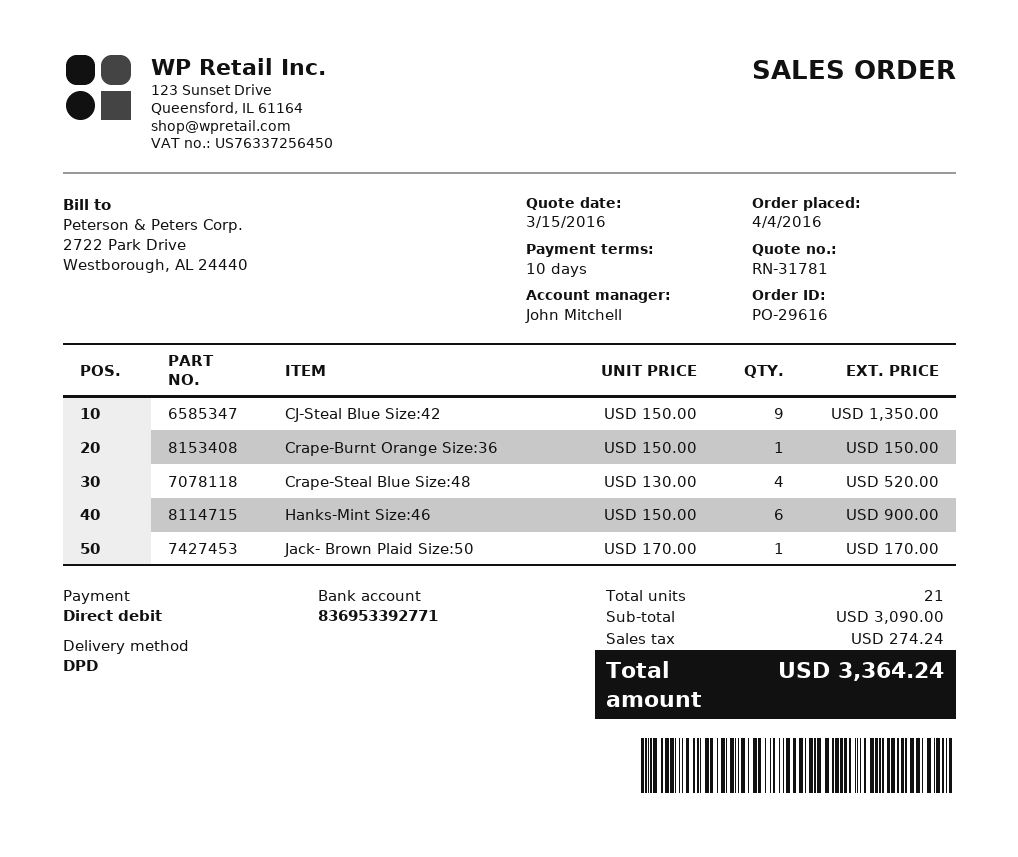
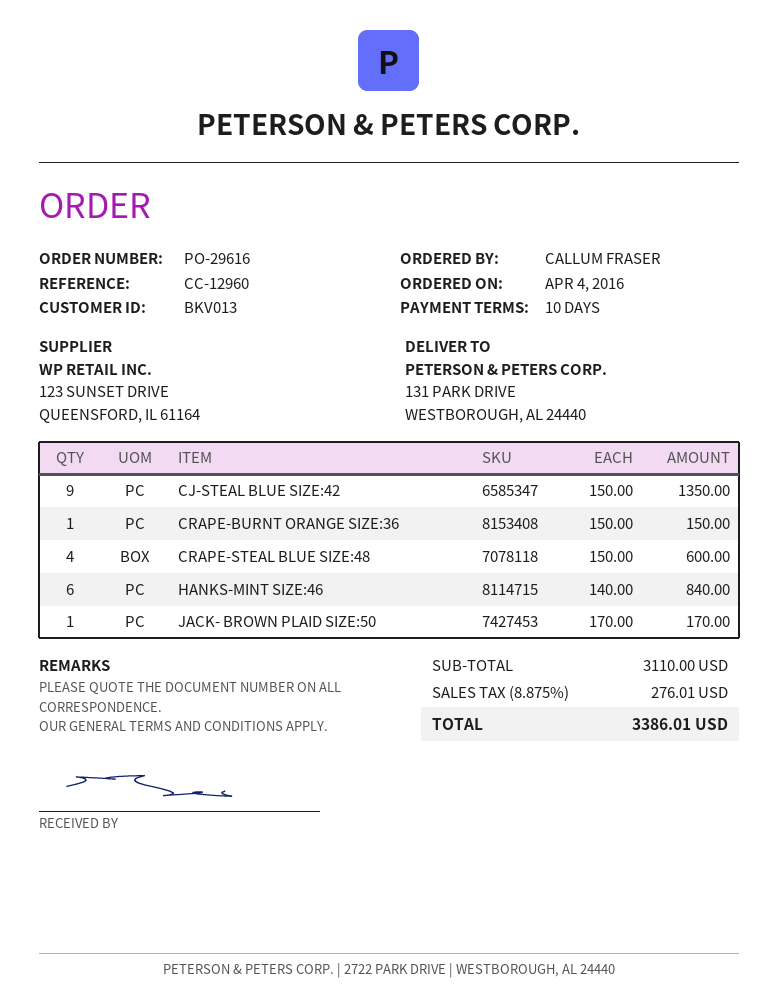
Crape-Steal Blue Size:48: 4 x 130.00 = 520.00 -> 4 x 150.00 = 600.00
Hanks-Mint Size:46: 6 x 150.00 = 900.00 -> 6 x 140.00 = 840.00
subtotal: 3090.00 -> 3110.00
tax: 274.24 -> 276.01
total: 3364.24 -> 3386.01

